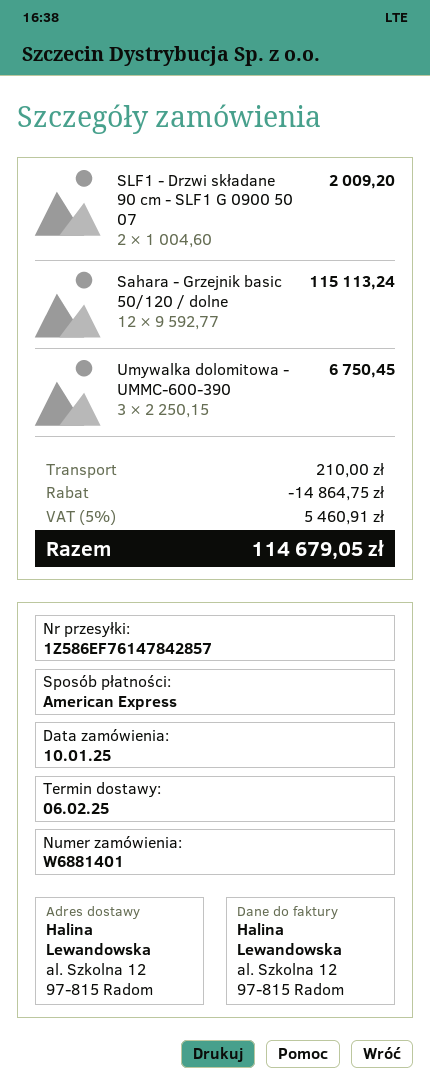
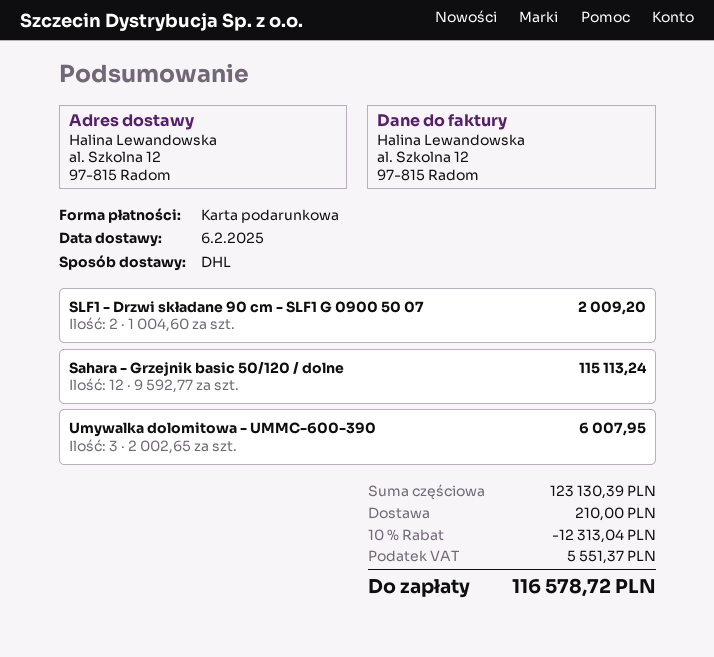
payment method: American Express -> gift card
Umywalka dolomitowa - UMMC-600-390: 3 x 2250.15 = 6750.45 -> 3 x 2002.65 = 6007.95
discount: 14864.75 -> 12313.04
tax: 5460.91 -> 5551.37
total: 114679.05 -> 116578.72

